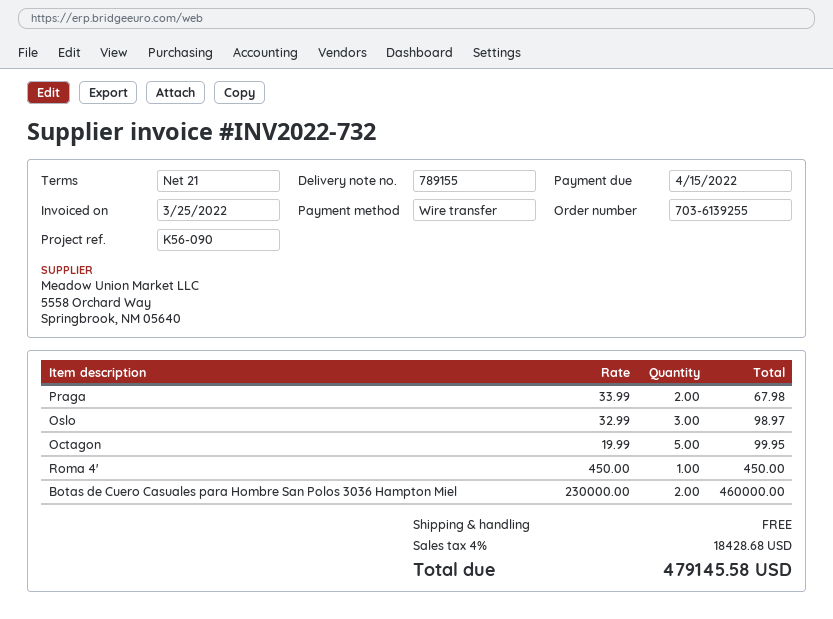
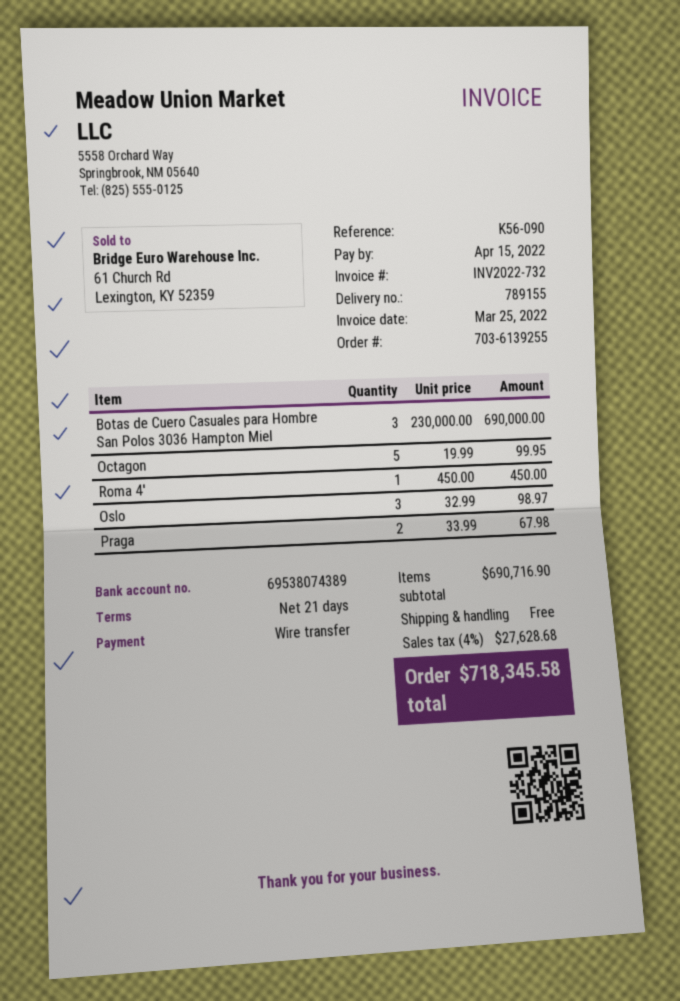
Botas de Cuero Casuales para Hombre San Polos 3036 Hampton Miel: 2 x 230000.00 = 460000.00 -> 3 x 230000.00 = 690000.00
tax: 4% = 18428.68 -> 4% = 27628.68
total: 479145.58 -> 718345.58

